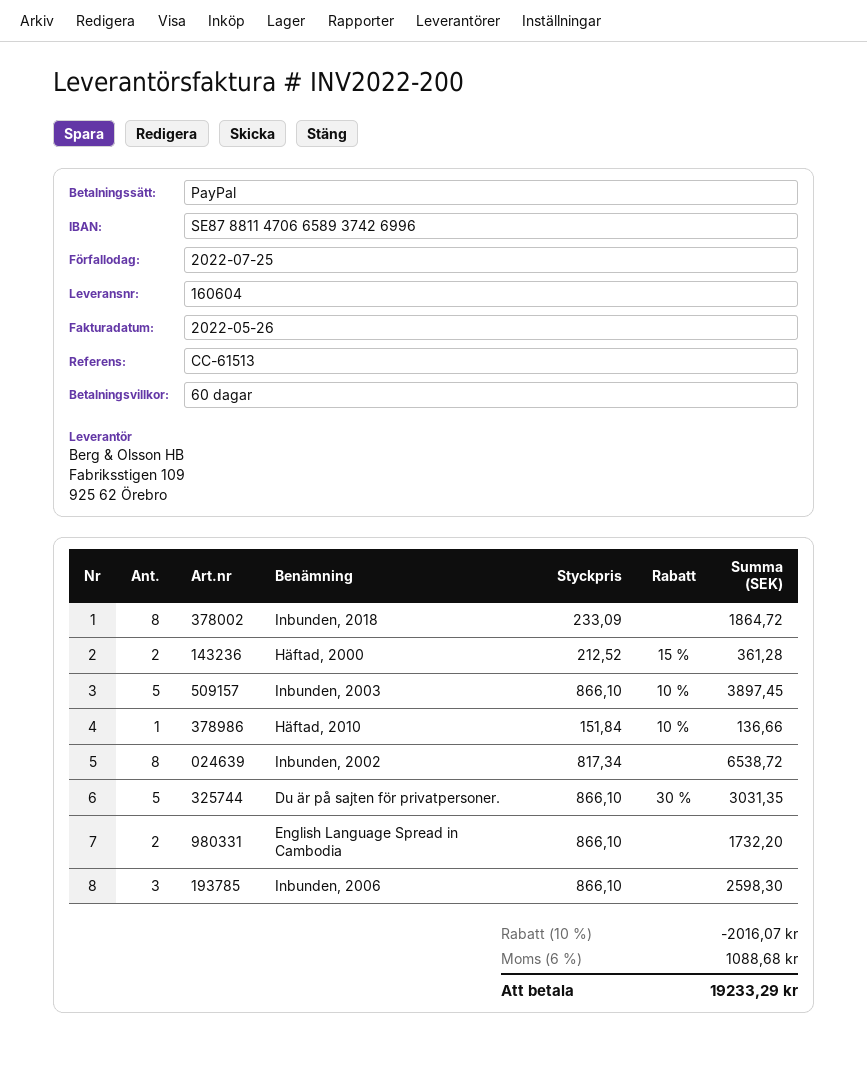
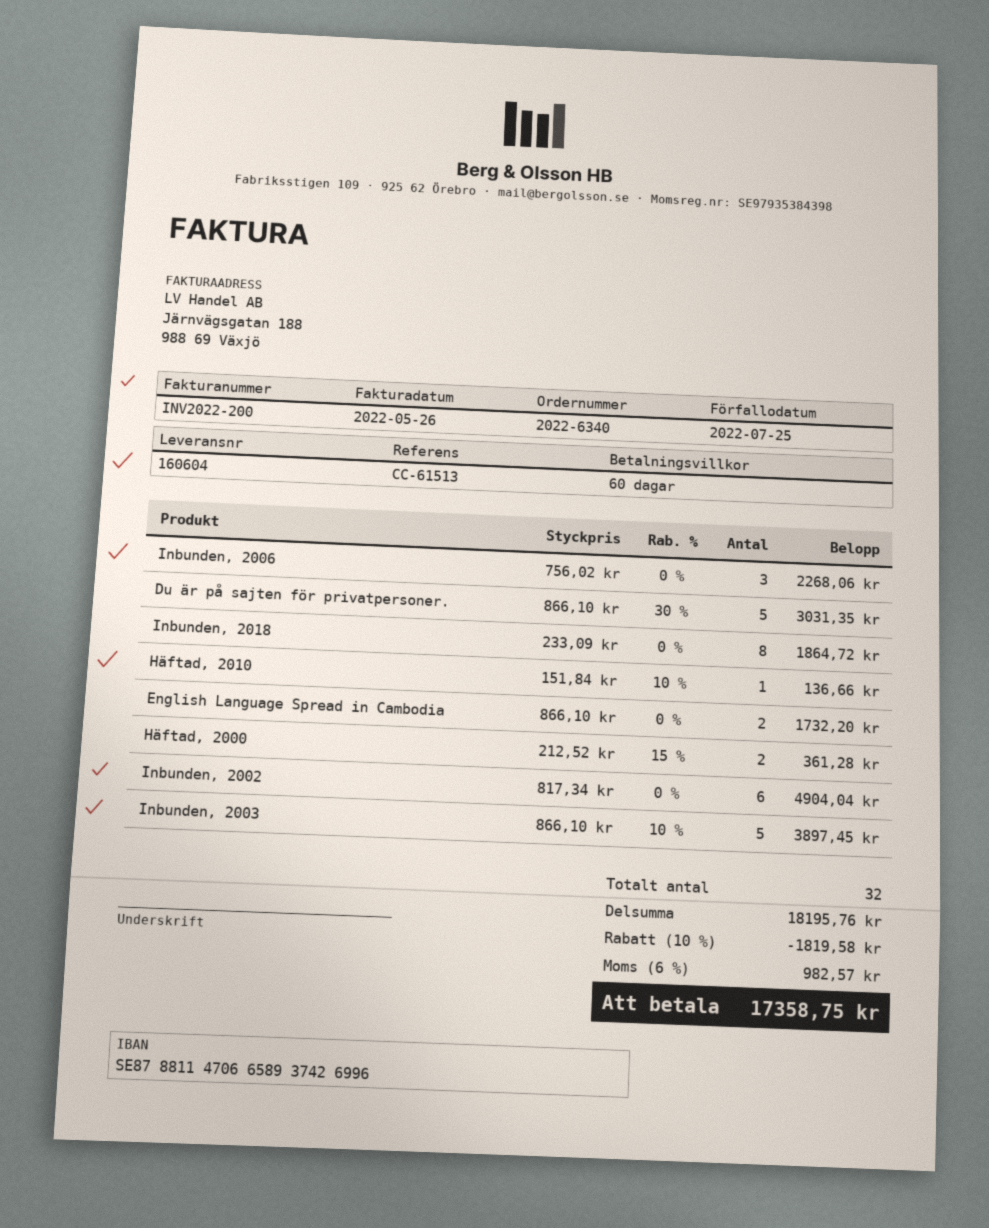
Inbunden, 2002: 8 x 817.34 = 6538.72 -> 6 x 817.34 = 4904.04
Inbunden, 2006: 3 x 866.10 = 2598.30 -> 3 x 756.02 = 2268.06
discount: 10% = 2016.07 -> 10% = 1819.58
tax: 6% = 1088.68 -> 6% = 982.57
total: 19233.29 -> 17358.75

